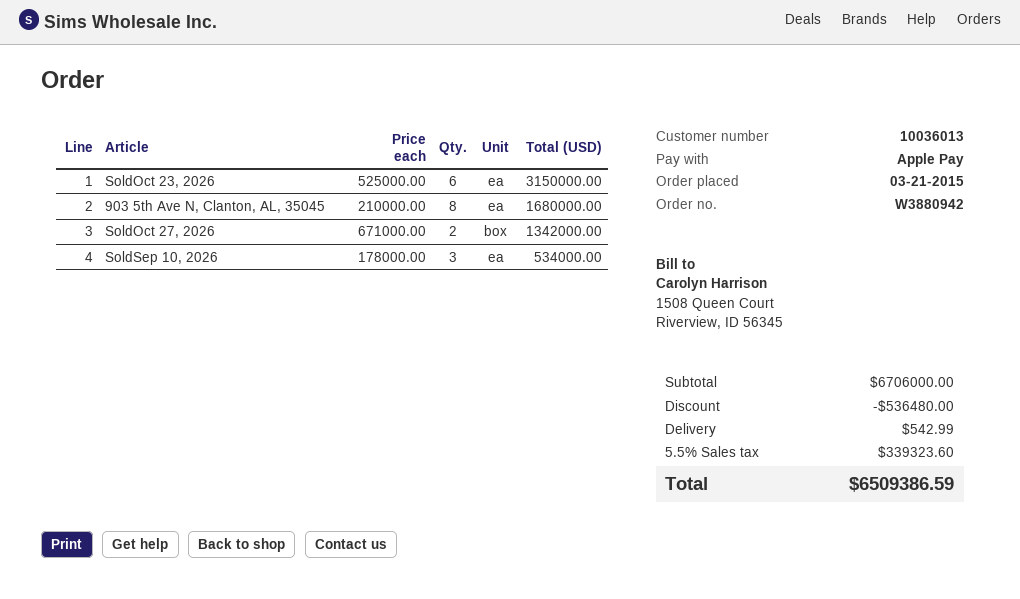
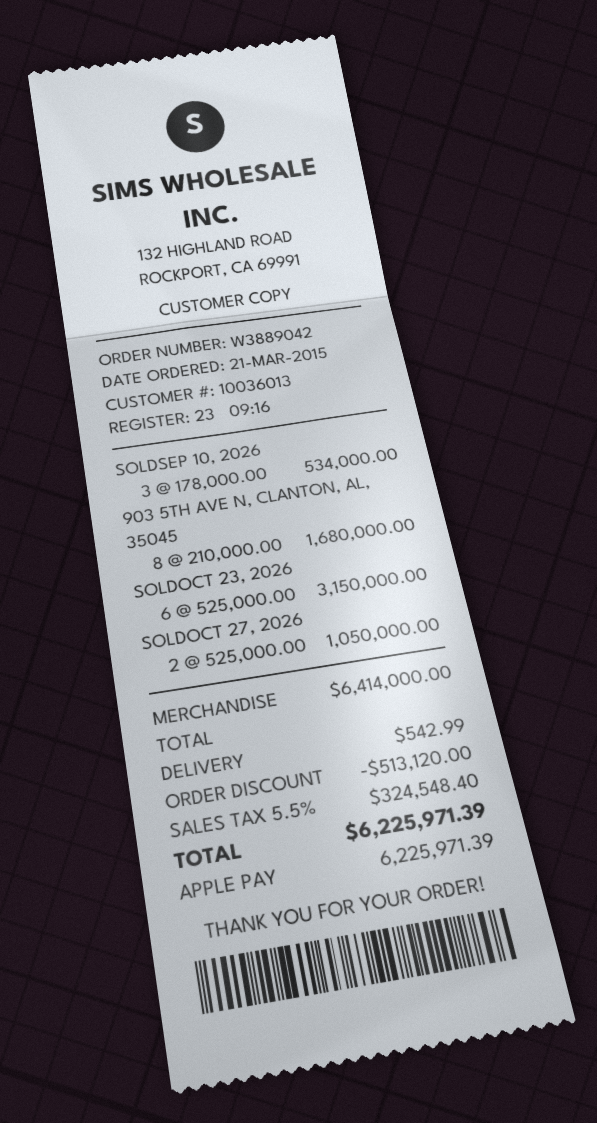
order number: W3880942 -> W3889042
SoldOct 27, 2026: 2 x 671000.00 = 1342000.00 -> 2 x 525000.00 = 1050000.00
subtotal: 6706000.00 -> 6414000.00
discount: 536480.00 -> 513120.00
tax: 5.5% = 339323.60 -> 5.5% = 324548.40
total: 6509386.59 -> 6225971.39

